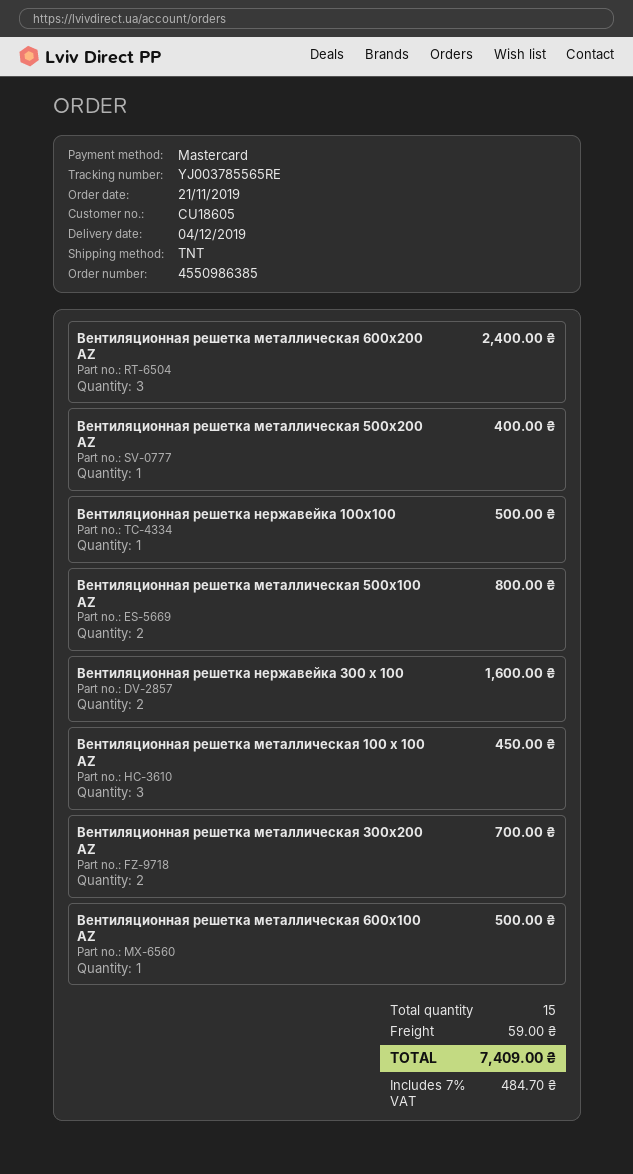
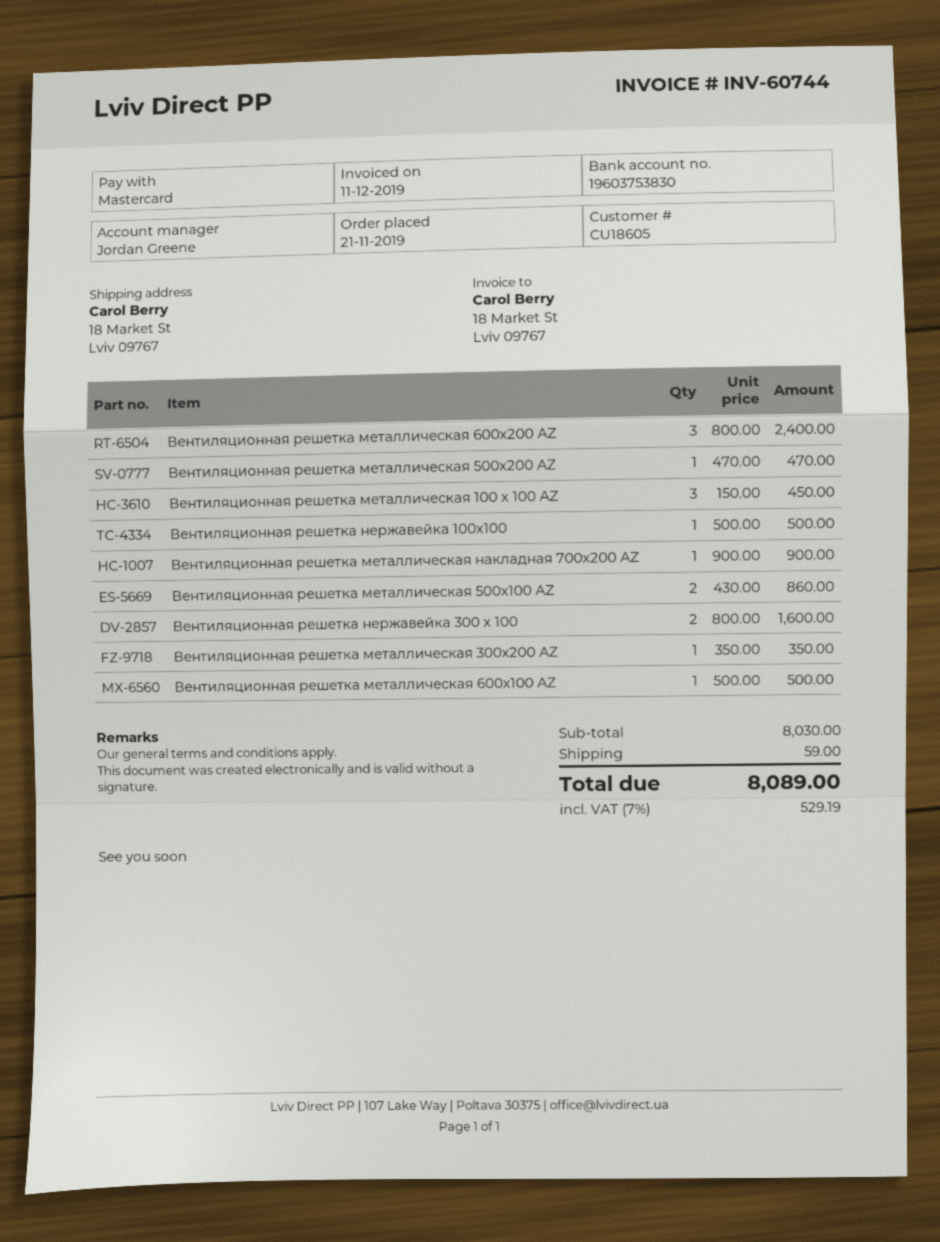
Вентиляционная решетка металлическая 500х200 AZ: 1 for 400.00 -> 1 for 470.00
Вентиляционная решетка металлическая 500х100 AZ: 2 for 800.00 -> 2 for 860.00
Вентиляционная решетка металлическая 300х200 AZ: 2 for 700.00 -> 1 for 350.00
Вентиляционная решетка металлическая накладная 700х200 AZ: none -> 1 for 900.00
tax: 7% = 484.70 -> 7% = 529.19
total: 7409.00 -> 8089.00

